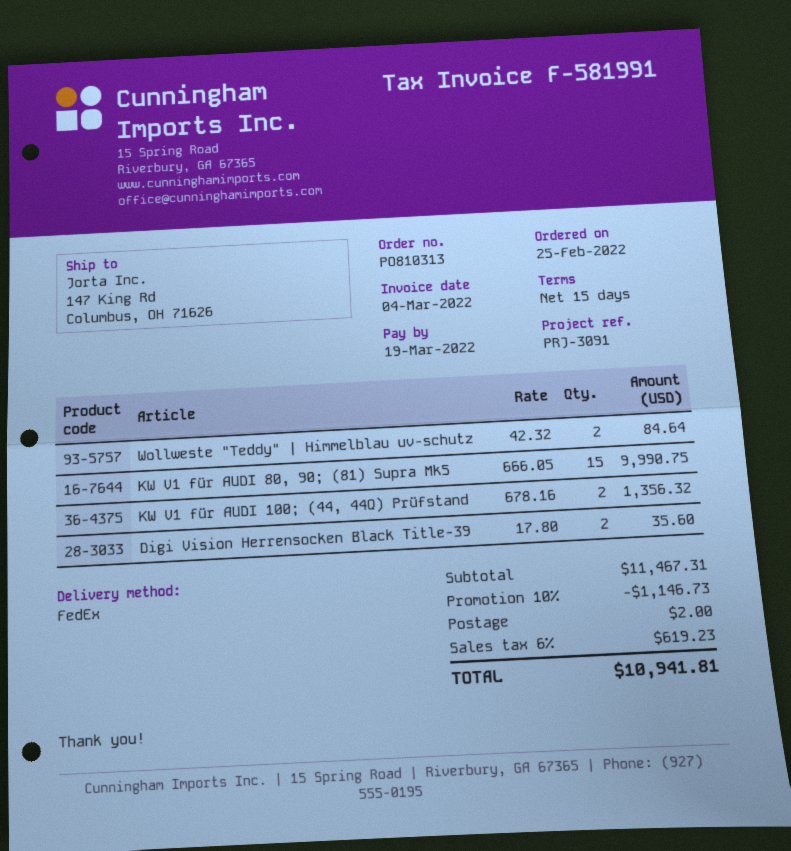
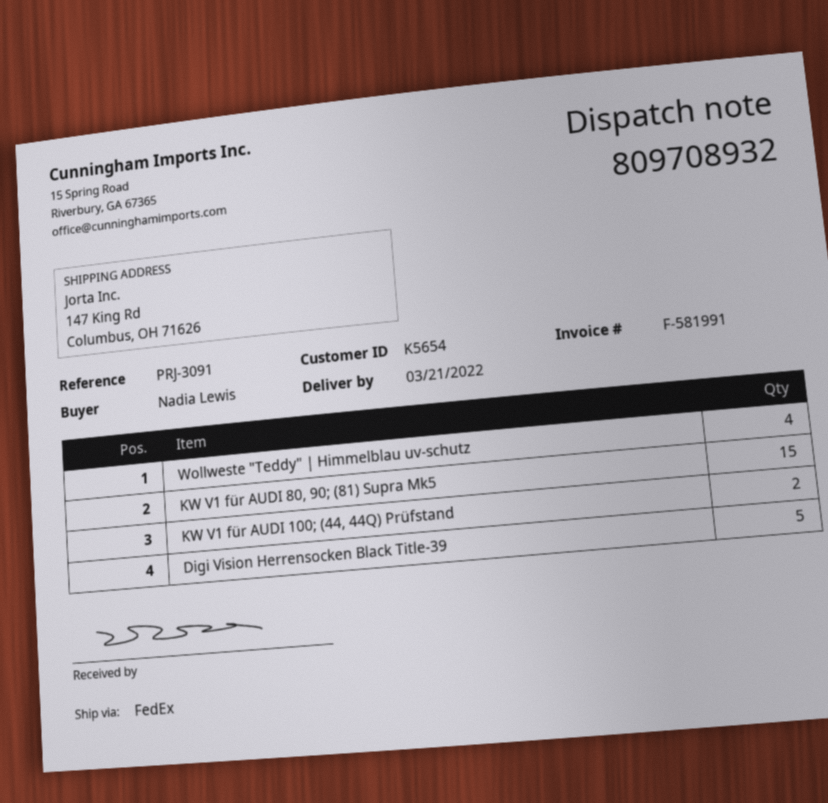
Wollweste "Teddy" | Himmelblau uv-schutz: 2 -> 4
Digi Vision Herrensocken Black Title-39: 2 -> 5

